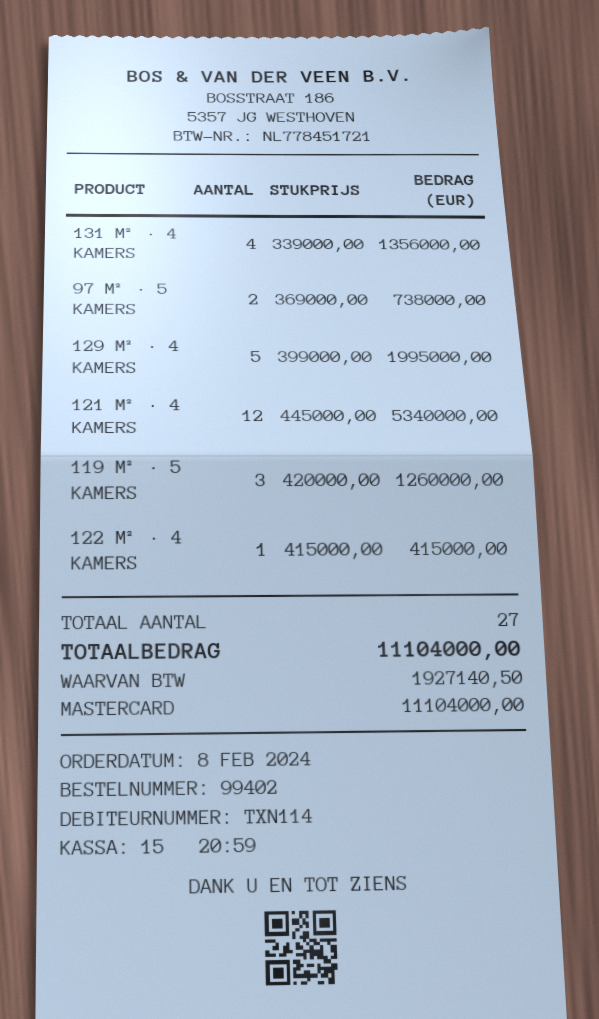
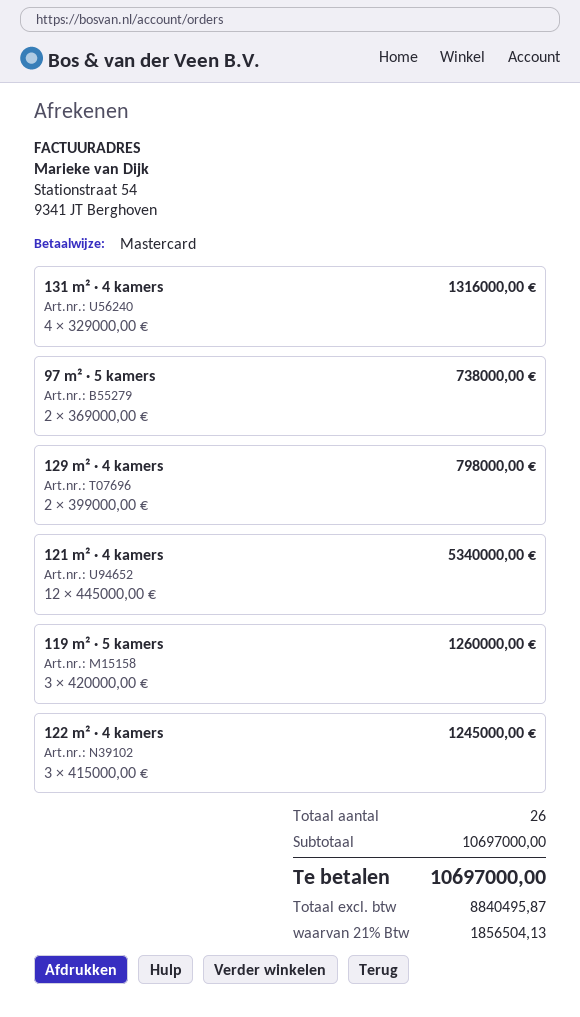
131 M² · 4 KAMERS: 4 x 339000.00 = 1356000.00 -> 4 x 329000.00 = 1316000.00
129 M² · 4 KAMERS: 5 x 399000.00 = 1995000.00 -> 2 x 399000.00 = 798000.00
122 M² · 4 KAMERS: 1 x 415000.00 = 415000.00 -> 3 x 415000.00 = 1245000.00
total quantity: 27 -> 26
tax: 1927140.50 -> 1856504.13
total: 11104000.00 -> 10697000.00

